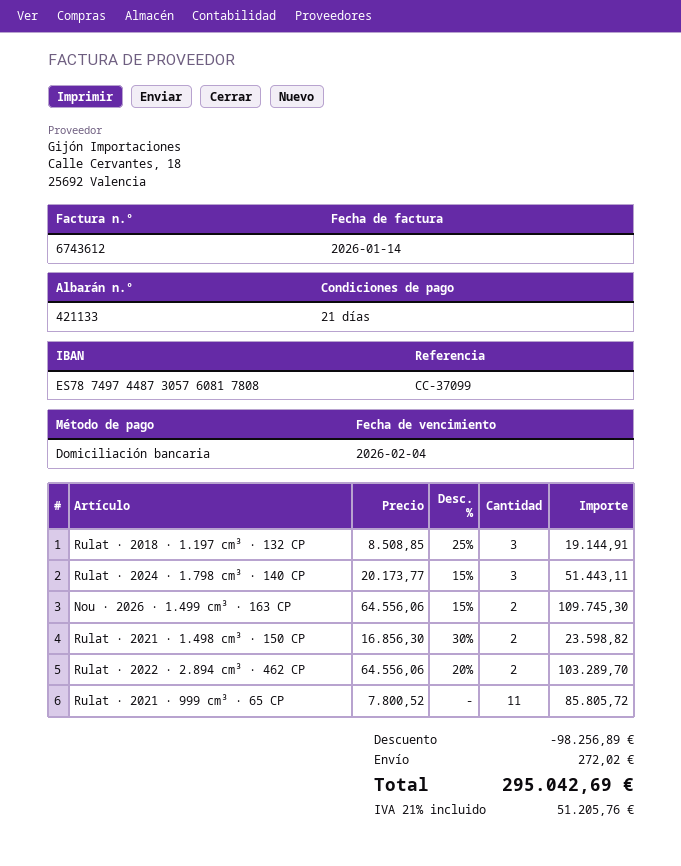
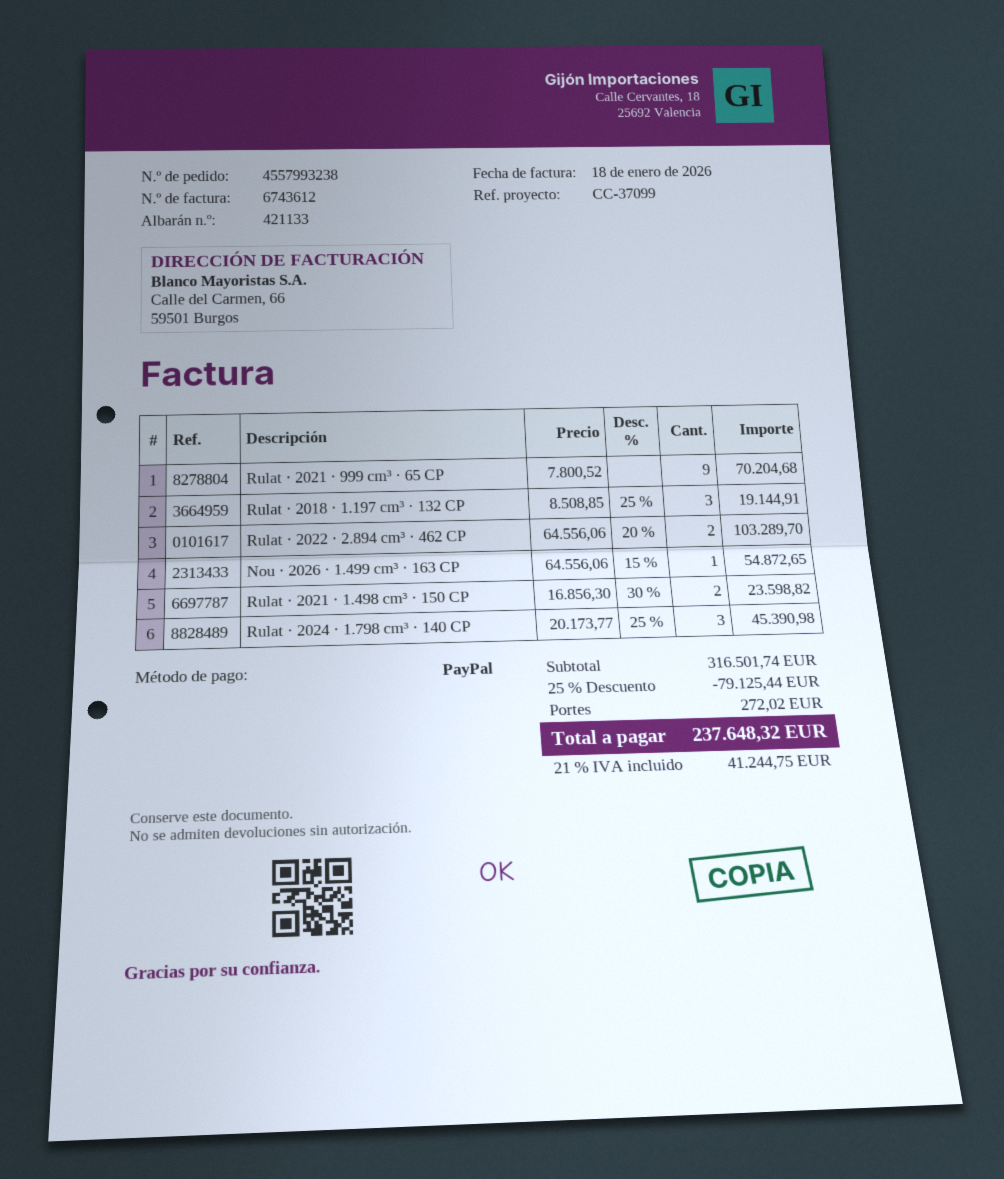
invoice date: 2026-01-14 -> 2026-01-18
payment method: direct debit -> PayPal
Rulat · 2024 · 1.798 cm³ · 140 CP: 3 x 20173.77 - 15% = 51443.11 -> 3 x 20173.77 - 25% = 45390.98
Nou · 2026 · 1.499 cm³ · 163 CP: 2 x 64556.06 - 15% = 109745.30 -> 1 x 64556.06 - 15% = 54872.65
Rulat · 2021 · 999 cm³ · 65 CP: 11 x 7800.52 = 85805.72 -> 9 x 7800.52 = 70204.68
discount: 98256.89 -> 79125.44
tax: 21% = 51205.76 -> 21% = 41244.75
total: 295042.69 -> 237648.32

